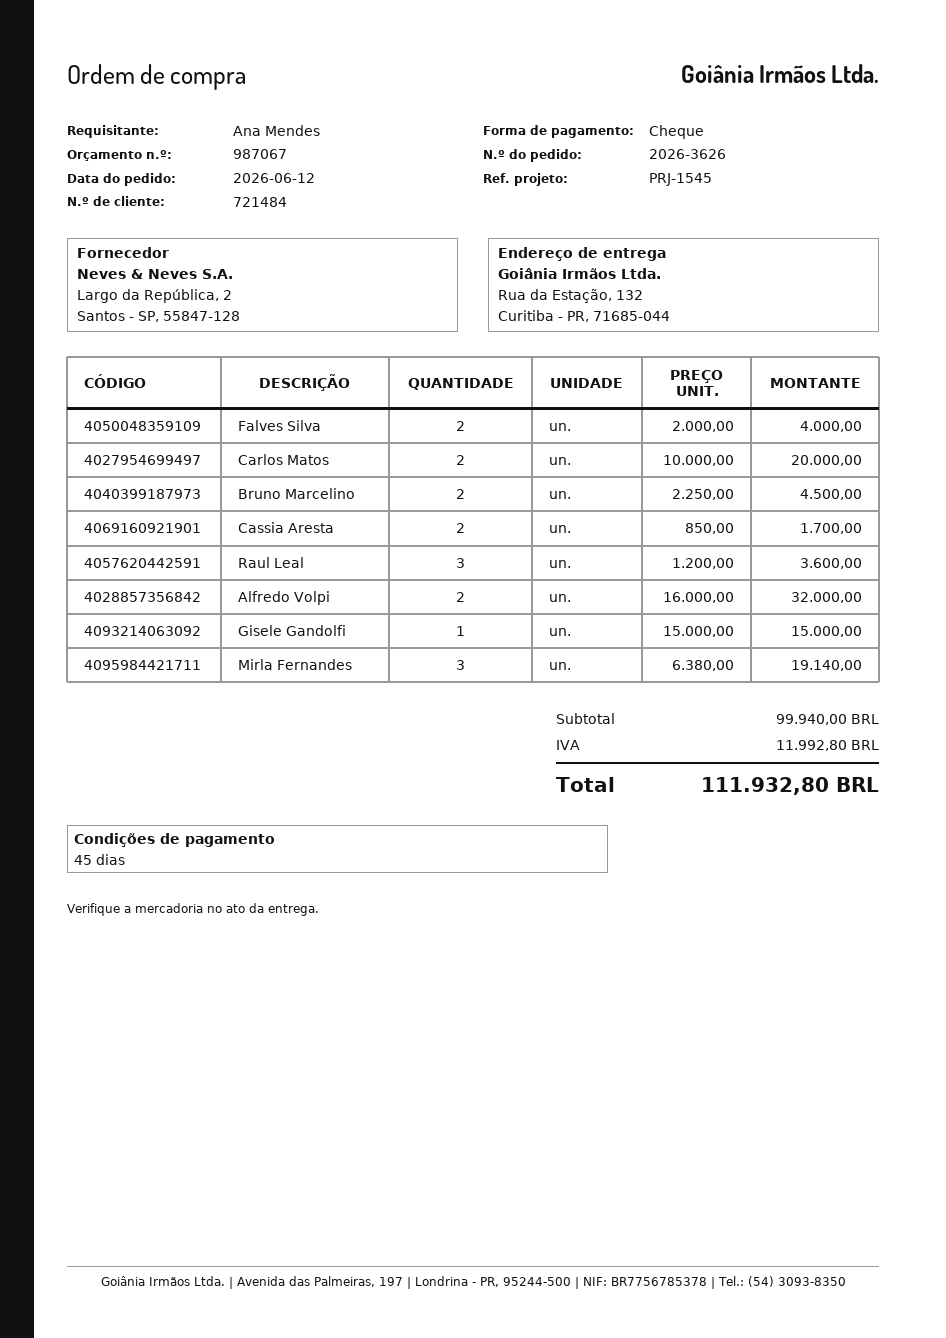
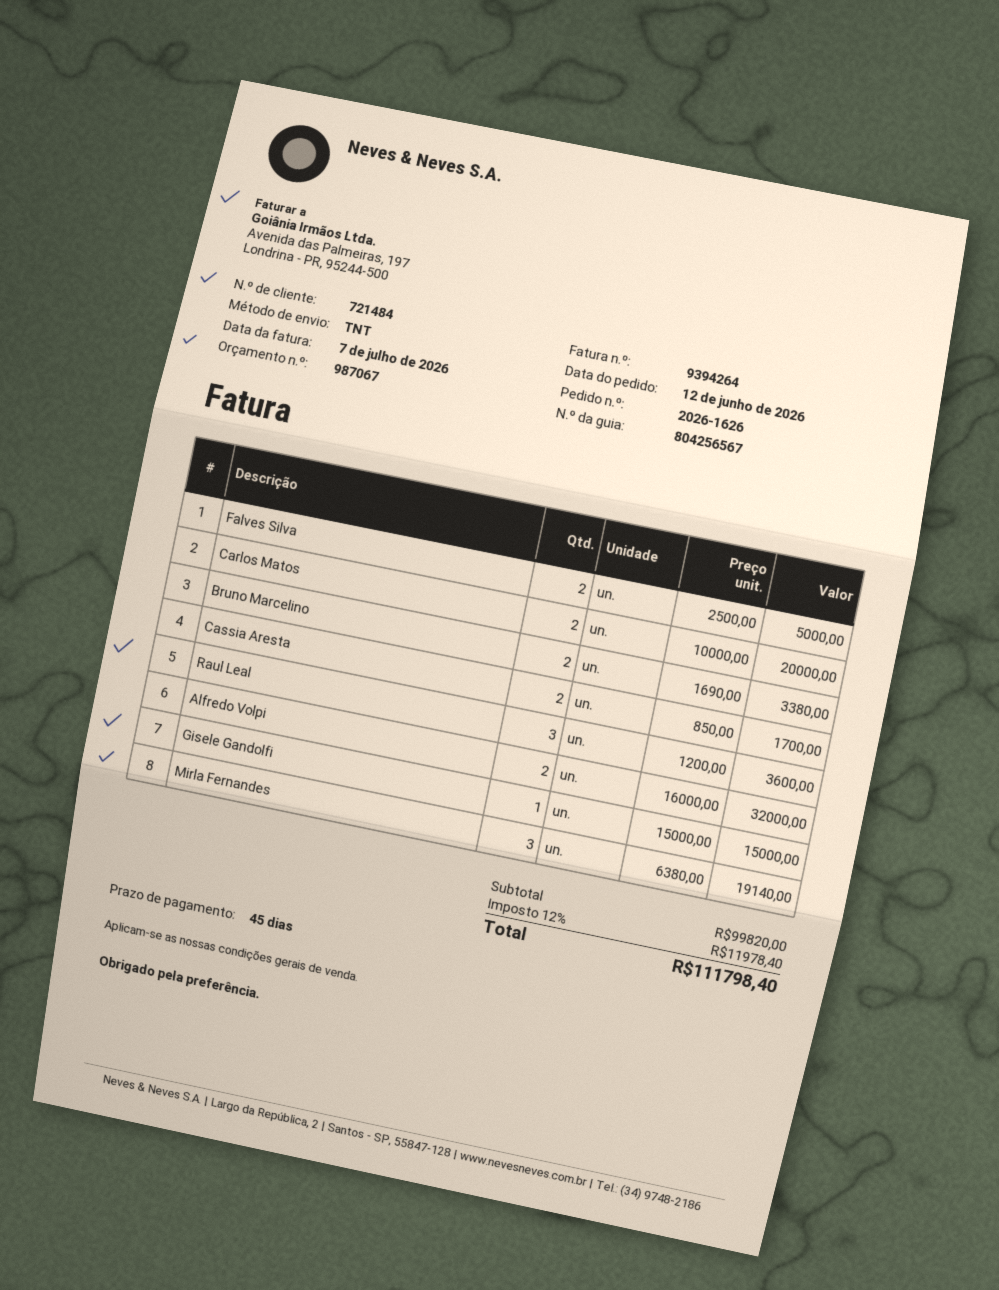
order number: 2026-3626 -> 2026-1626
Falves Silva: 2 x 2000.00 = 4000.00 -> 2 x 2500.00 = 5000.00
Bruno Marcelino: 2 x 2250.00 = 4500.00 -> 2 x 1690.00 = 3380.00
subtotal: 99940.00 -> 99820.00
tax: 11992.80 -> 11978.40
total: 111932.80 -> 111798.40

